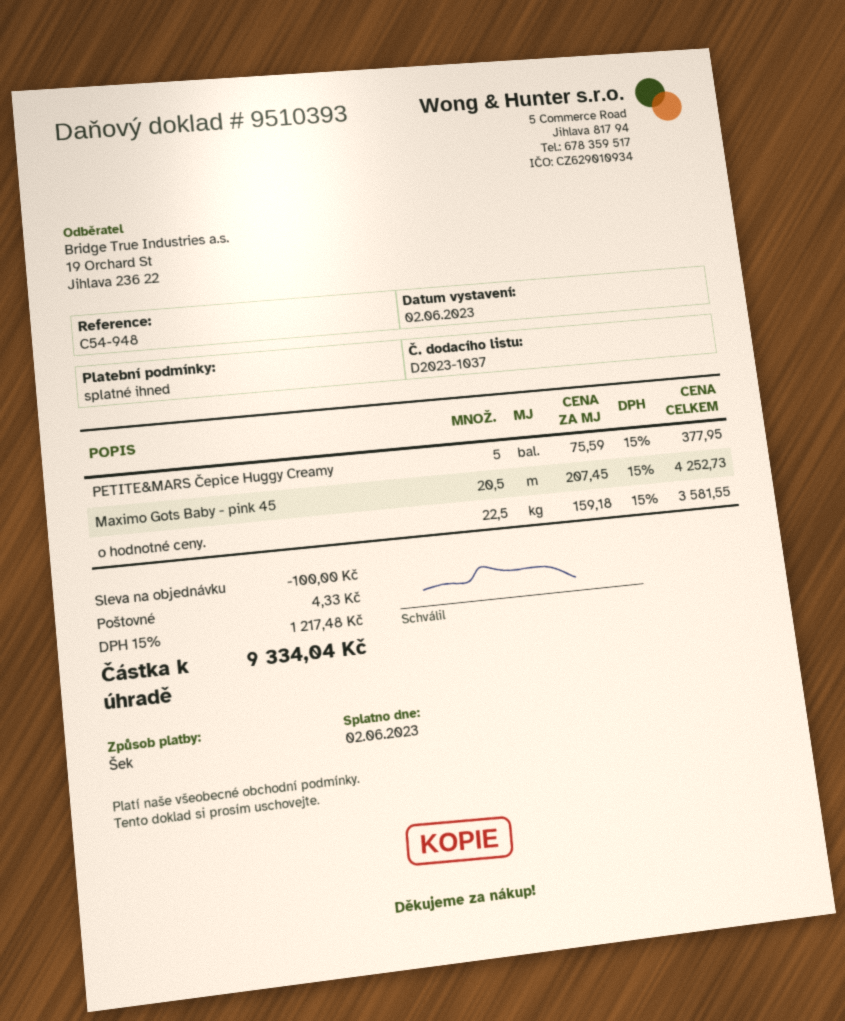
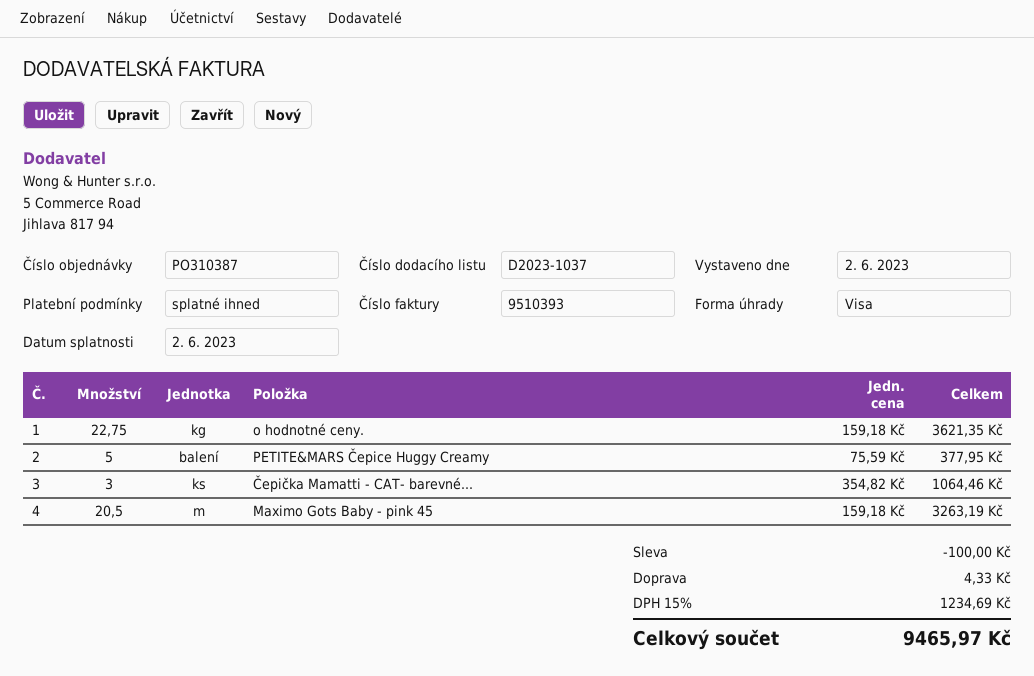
payment method: cheque -> Visa
Maximo Gots Baby - pink 45: 20.5 x 207.45 = 4252.73 -> 20.5 x 159.18 = 3263.19
o hodnotné ceny.: 22.5 x 159.18 = 3581.55 -> 22.75 x 159.18 = 3621.35
Čepička Mamatti - CAT- barevné...: none -> 3 x 354.82 = 1064.46
tax: 15% = 1217.48 -> 15% = 1234.69
total: 9334.04 -> 9465.97

